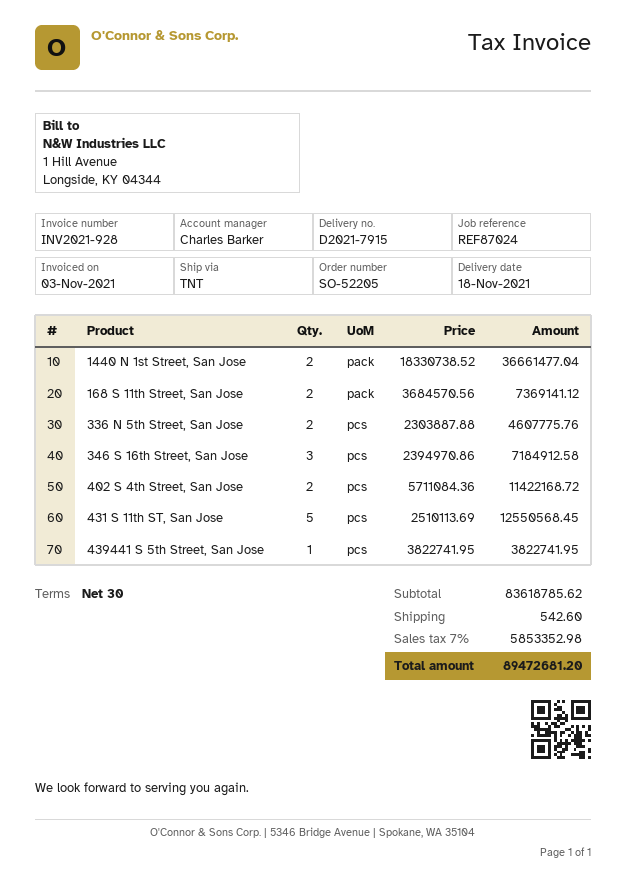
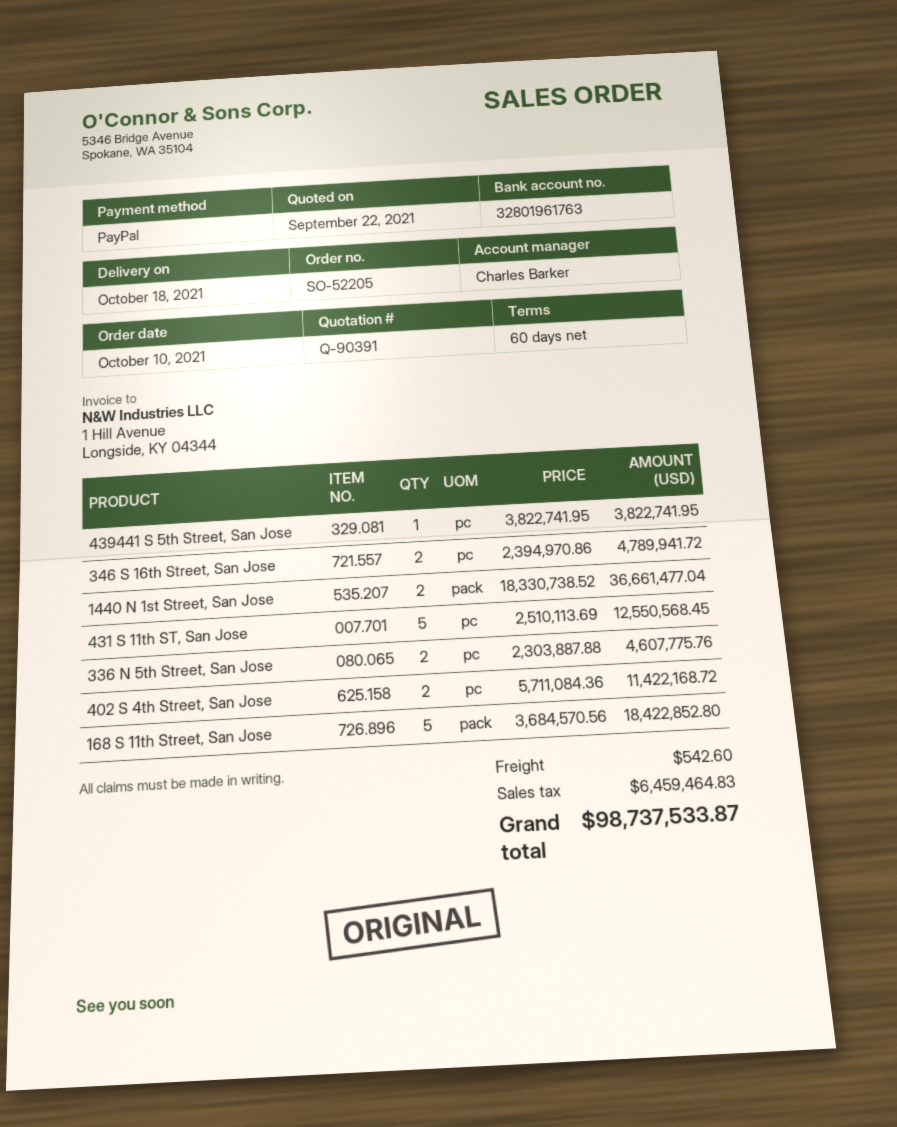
delivery date: 2021-11-18 -> 2021-10-18
payment terms: 30 days -> 60 days
168 S 11th Street, San Jose: 2 x 3684570.56 = 7369141.12 -> 5 x 3684570.56 = 18422852.80
346 S 16th Street, San Jose: 3 x 2394970.86 = 7184912.58 -> 2 x 2394970.86 = 4789941.72
tax: 5853352.98 -> 6459464.83
total: 89472681.20 -> 98737533.87

